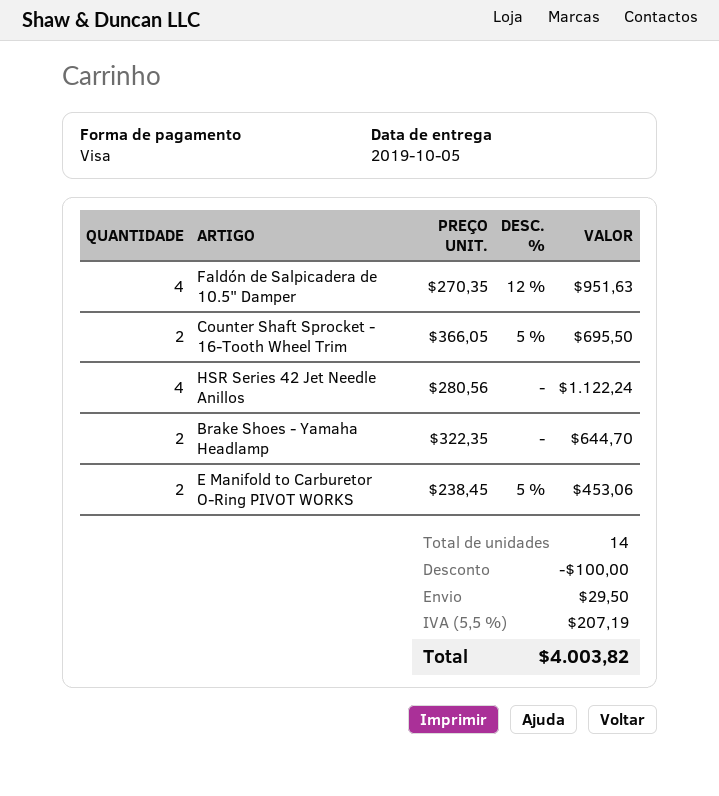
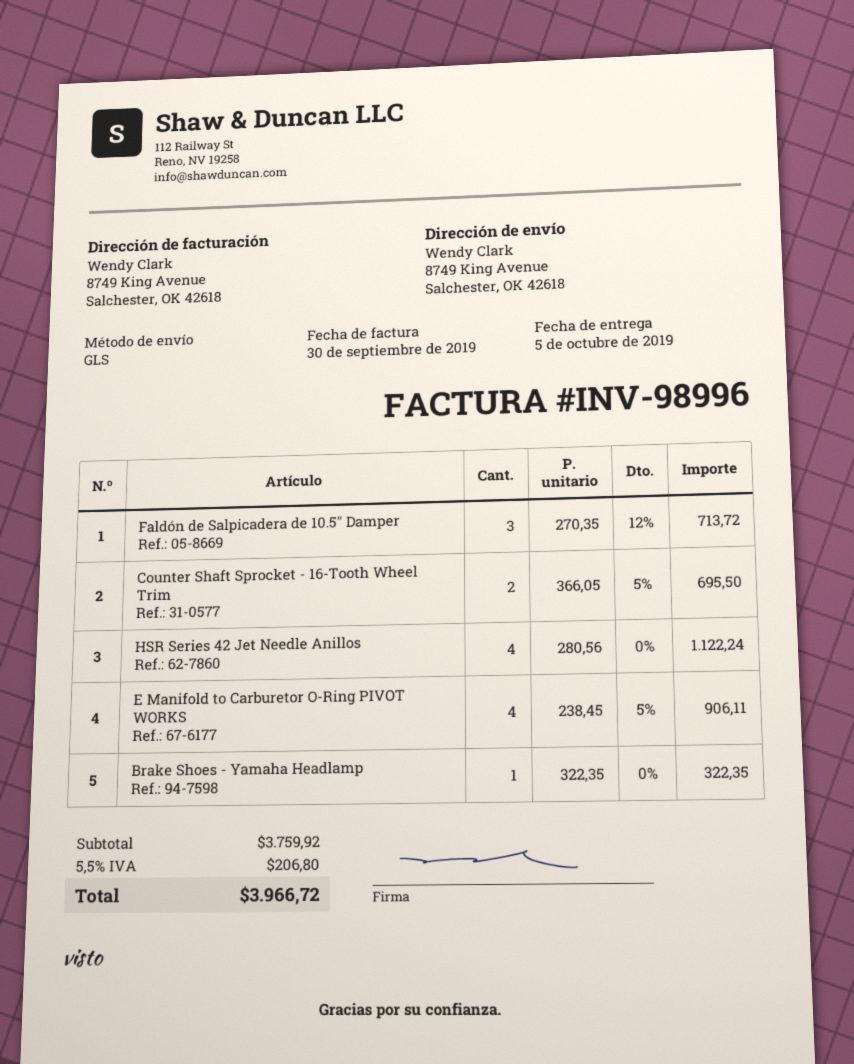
Faldón de Salpicadera de 10.5" Damper: 4 x 270.35 - 12% = 951.63 -> 3 x 270.35 - 12% = 713.72
Brake Shoes - Yamaha Headlamp: 2 x 322.35 = 644.70 -> 1 x 322.35 = 322.35
E Manifold to Carburetor O-Ring PIVOT WORKS: 2 x 238.45 - 5% = 453.06 -> 4 x 238.45 - 5% = 906.11
discount: 100.00 -> none
shipping: 29.50 -> none
tax: 5.5% = 207.19 -> 5.5% = 206.80
total: 4003.82 -> 3966.72

